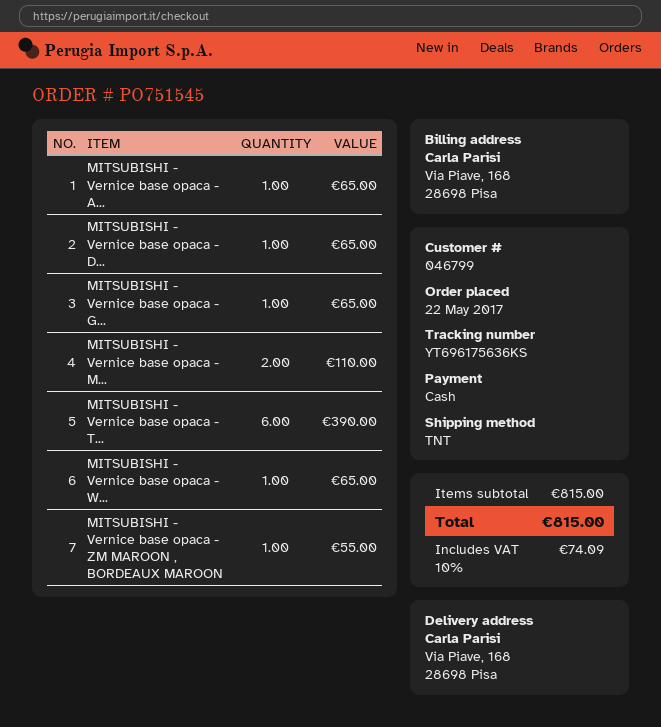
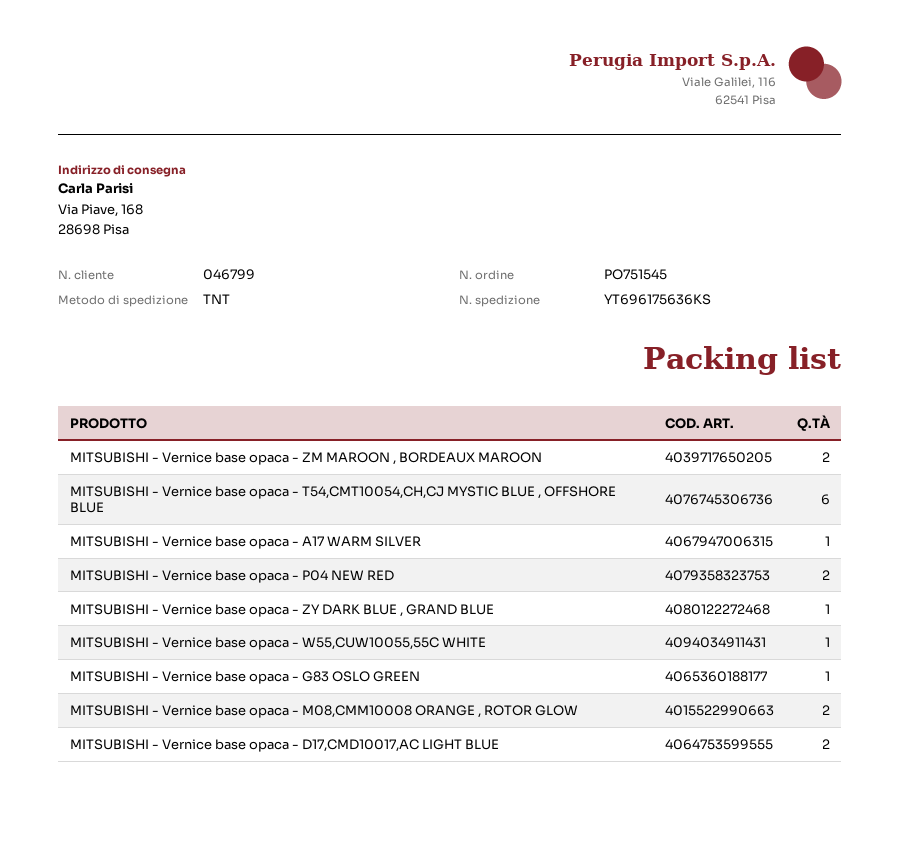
MITSUBISHI - Vernice base opaca - D...: 1 -> 2
MITSUBISHI - Vernice base opaca - ZM MAROON , BORDEAUX MAROON: 1 -> 2
MITSUBISHI - Vernice base opaca - P04 NEW RED: none -> 2
MITSUBISHI - Vernice base opaca - ZY DARK BLUE , GRAND BLUE: none -> 1

